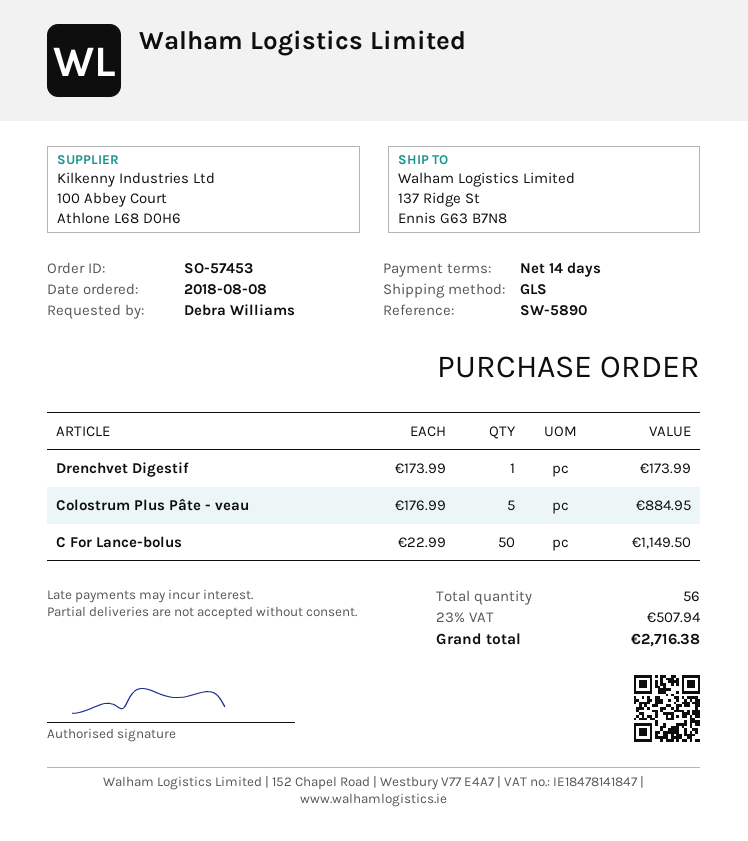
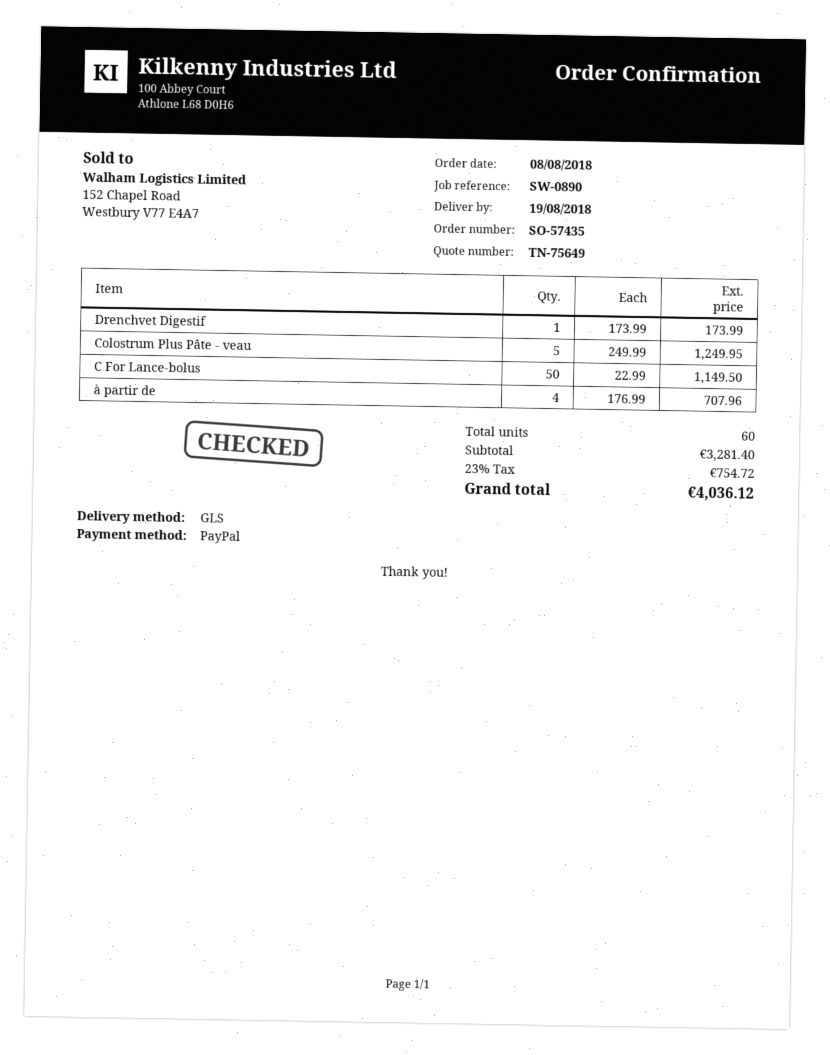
order number: SO-57453 -> SO-57435
reference: SW-5890 -> SW-0890
Colostrum Plus Pâte - veau: 5 x 176.99 = 884.95 -> 5 x 249.99 = 1249.95
à partir de: none -> 4 x 176.99 = 707.96
total quantity: 56 -> 60
tax: 23% = 507.94 -> 23% = 754.72
total: 2716.38 -> 4036.12

